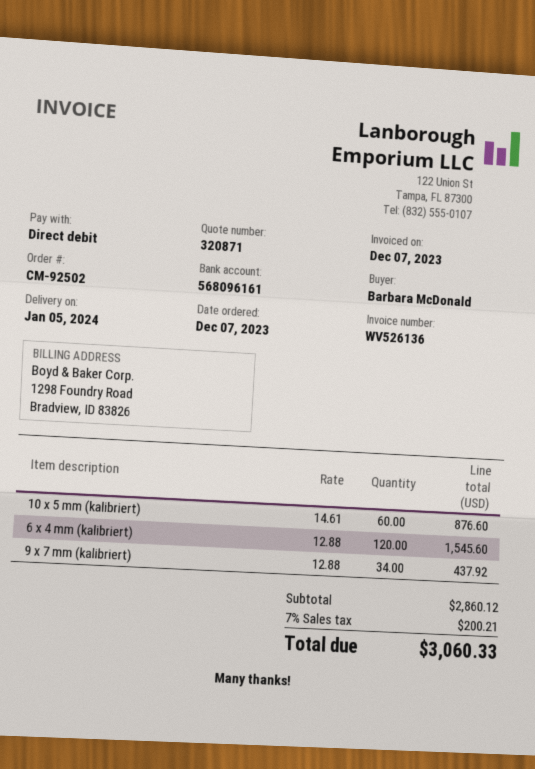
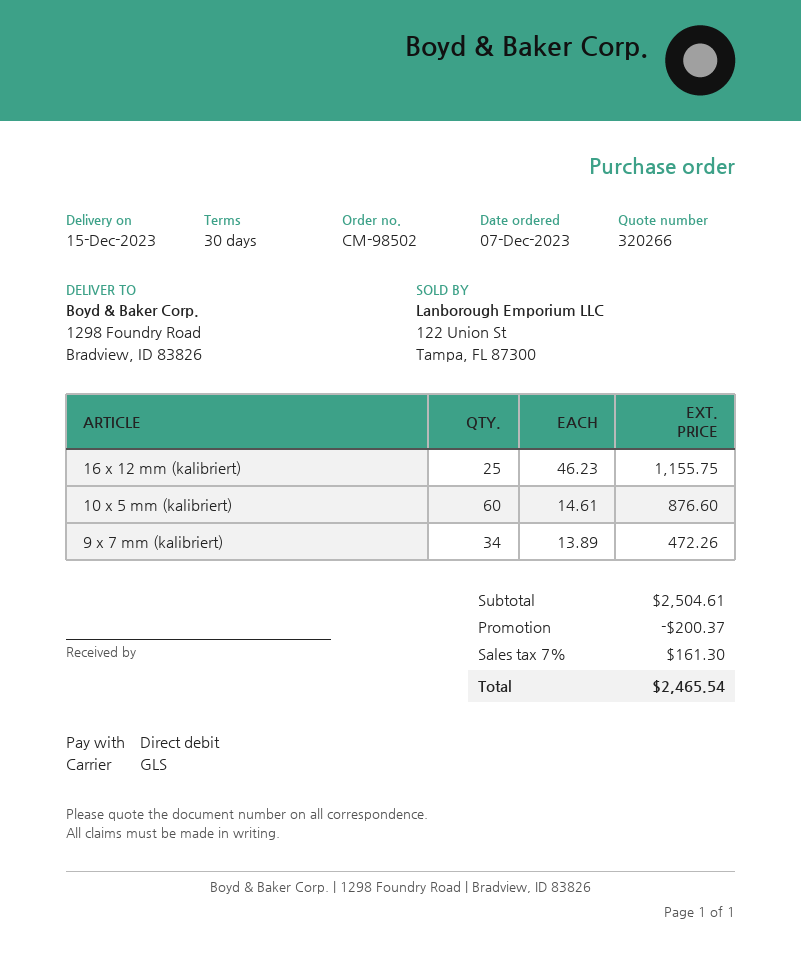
quote number: 320871 -> 320266
order number: CM-92502 -> CM-98502
delivery date: 2024-01-05 -> 2023-12-15
6 x 4 mm (kalibriert): 120 x 12.88 = 1545.60 -> none
9 x 7 mm (kalibriert): 34 x 12.88 = 437.92 -> 34 x 13.89 = 472.26
16 x 12 mm (kalibriert): none -> 25 x 46.23 = 1155.75
subtotal: 2860.12 -> 2504.61
discount: none -> 200.37
tax: 7% = 200.21 -> 7% = 161.30
total: 3060.33 -> 2465.54

